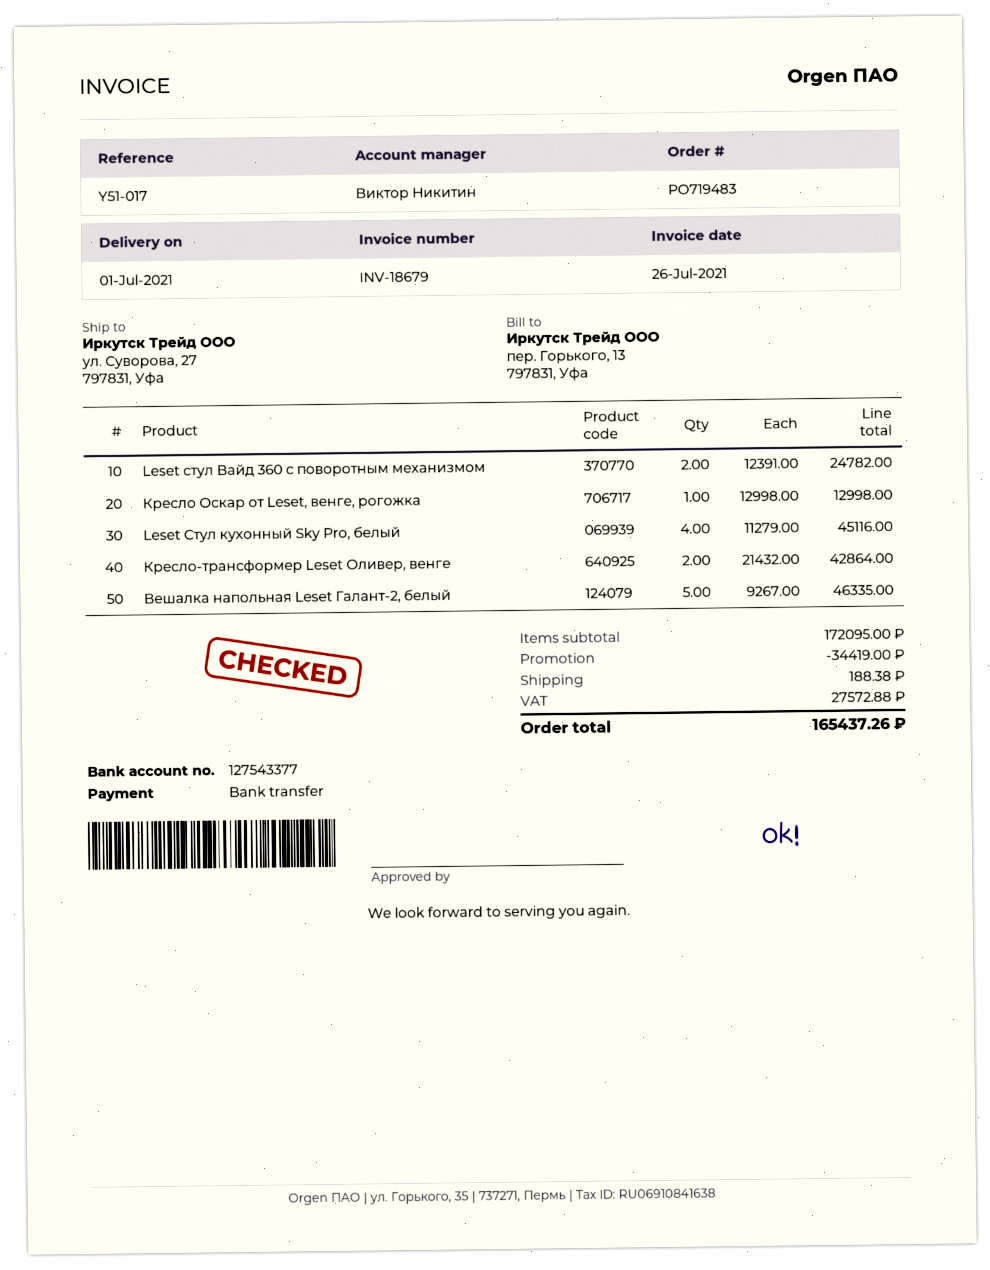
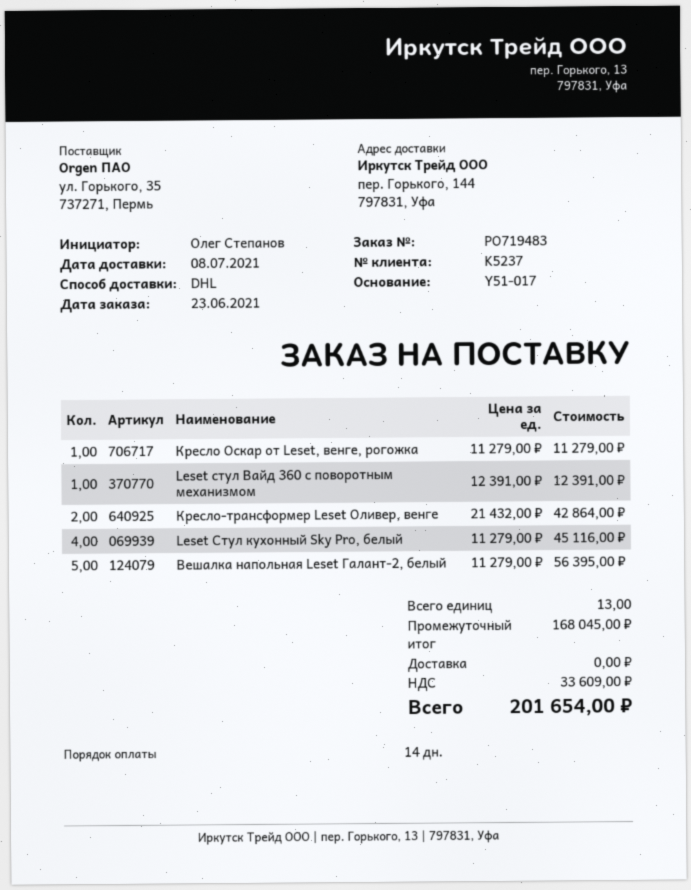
delivery date: 2021-07-01 -> 2021-07-08
ship to: ул. Суворова, 27, 797831, Уфа -> пер. Горького, 144, 797831, Уфа
Leset стул Вайд 360 с поворотным механизмом: 2 x 12391.00 = 24782.00 -> 1 x 12391.00 = 12391.00
Кресло Оскар от Leset, венге, рогожка: 1 x 12998.00 = 12998.00 -> 1 x 11279.00 = 11279.00
Вешалка напольная Leset Галант-2, белый: 5 x 9267.00 = 46335.00 -> 5 x 11279.00 = 56395.00
subtotal: 172095.00 -> 168045.00
discount: 34419.00 -> none
shipping: 188.38 -> 0.00
tax: 27572.88 -> 33609.00
total: 165437.26 -> 201654.00

